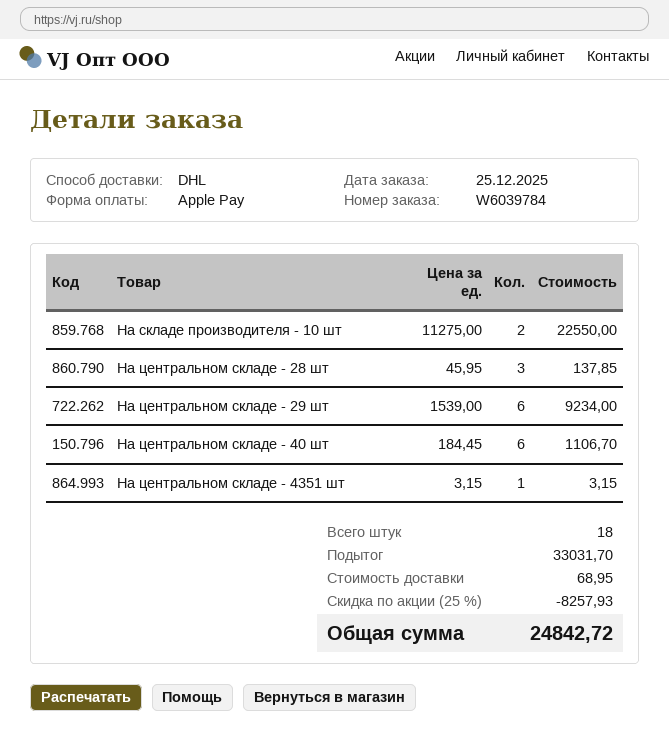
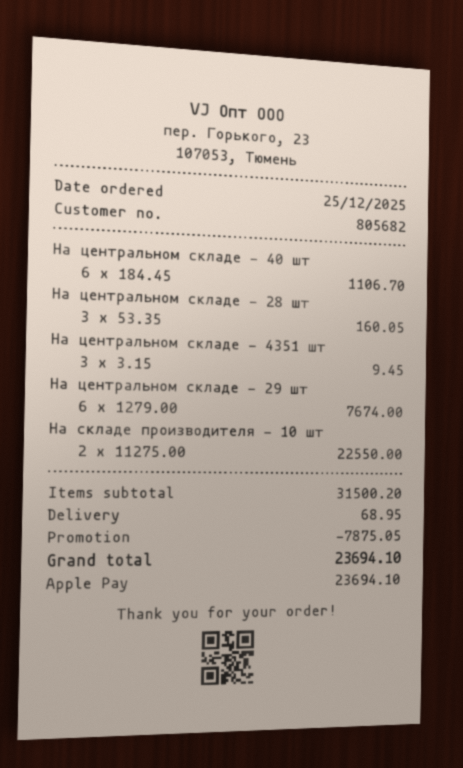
На центральном складе - 28 шт: 3 x 45.95 = 137.85 -> 3 x 53.35 = 160.05
На центральном складе - 29 шт: 6 x 1539.00 = 9234.00 -> 6 x 1279.00 = 7674.00
На центральном складе - 4351 шт: 1 x 3.15 = 3.15 -> 3 x 3.15 = 9.45
subtotal: 33031.70 -> 31500.20
discount: 8257.93 -> 7875.05
total: 24842.72 -> 23694.10

